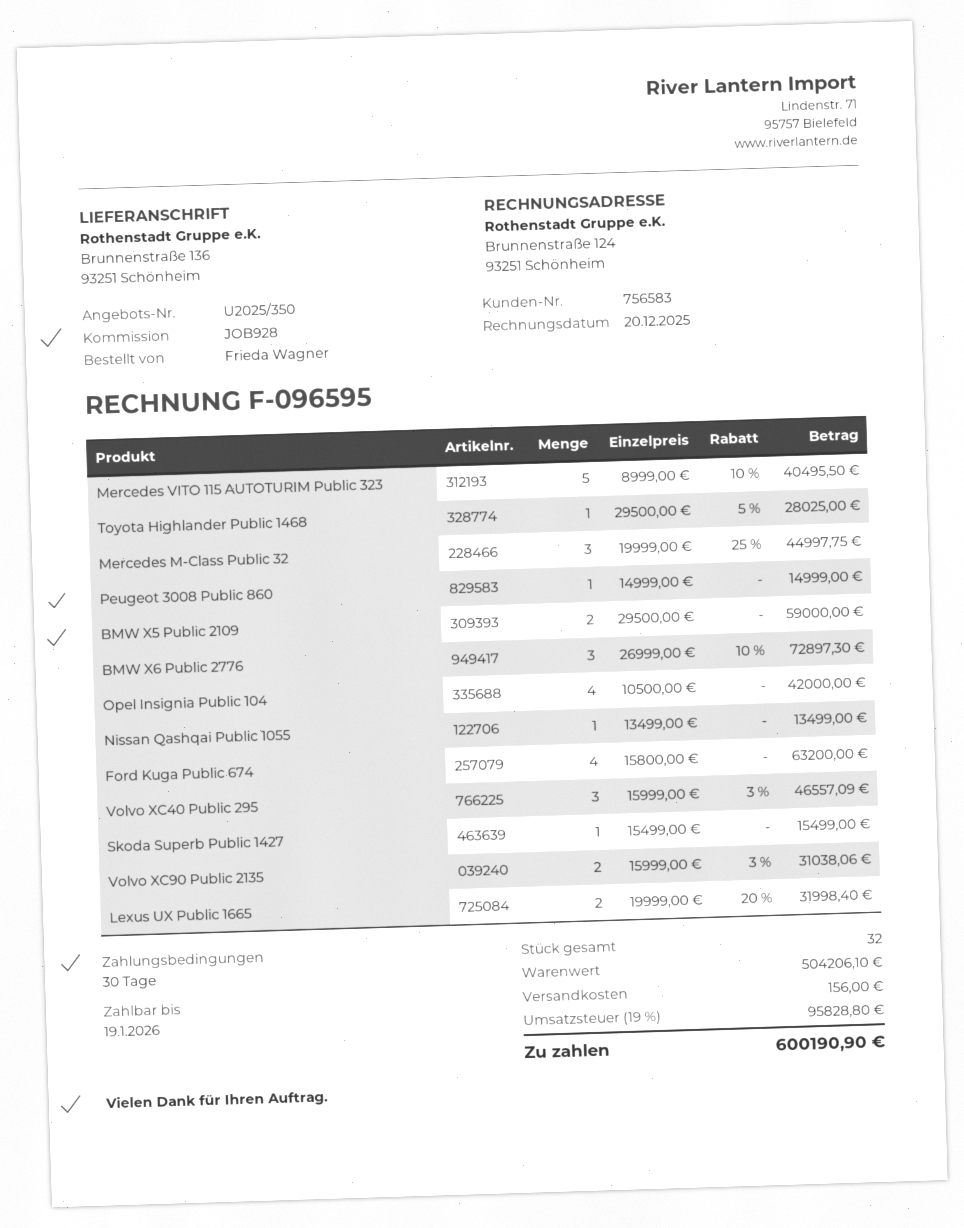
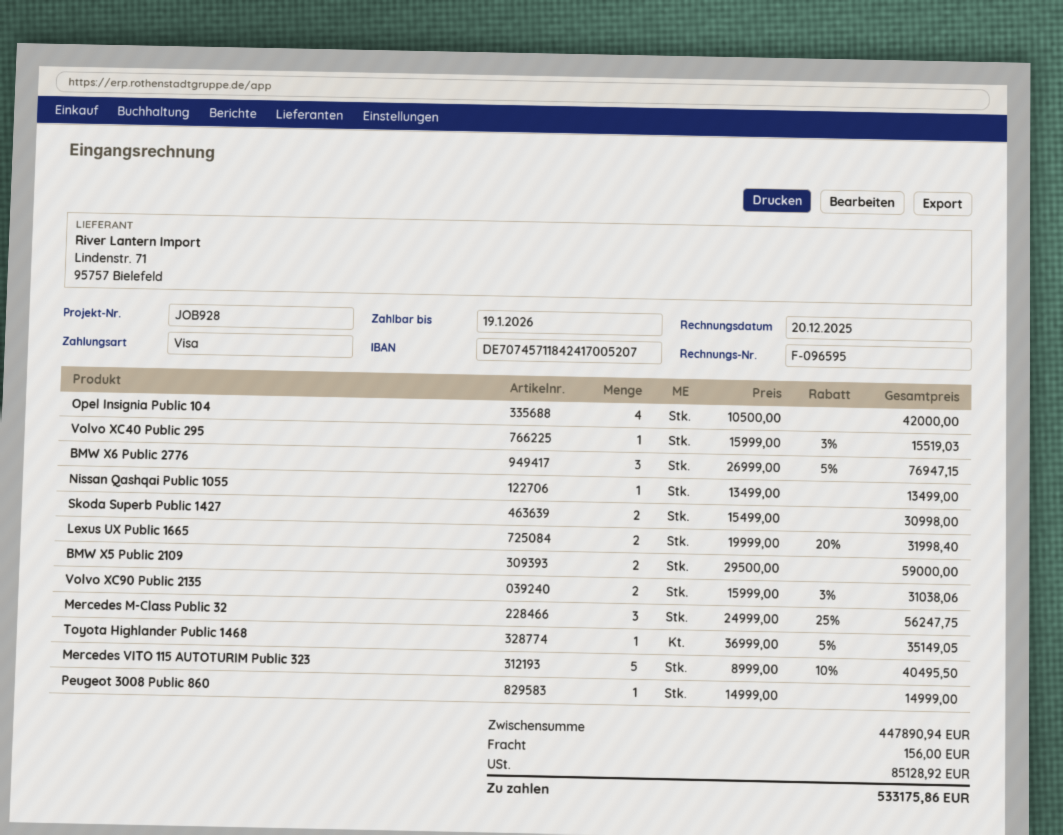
Toyota Highlander Public 1468: 1 x 29500.00 - 5% = 28025.00 -> 1 x 36999.00 - 5% = 35149.05
Mercedes M-Class Public 32: 3 x 19999.00 - 25% = 44997.75 -> 3 x 24999.00 - 25% = 56247.75
BMW X6 Public 2776: 3 x 26999.00 - 10% = 72897.30 -> 3 x 26999.00 - 5% = 76947.15
Ford Kuga Public 674: 4 x 15800.00 = 63200.00 -> none
Volvo XC40 Public 295: 3 x 15999.00 - 3% = 46557.09 -> 1 x 15999.00 - 3% = 15519.03
Skoda Superb Public 1427: 1 x 15499.00 = 15499.00 -> 2 x 15499.00 = 30998.00
subtotal: 504206.10 -> 447890.94
tax: 95828.80 -> 85128.92
total: 600190.90 -> 533175.86

